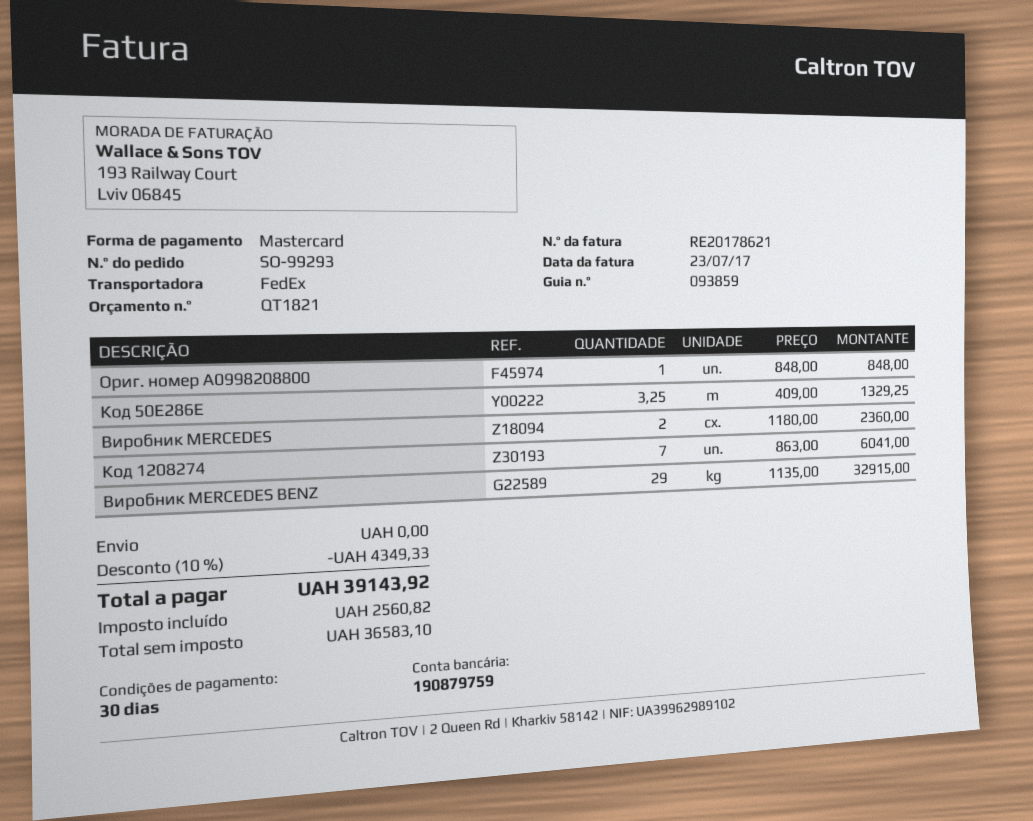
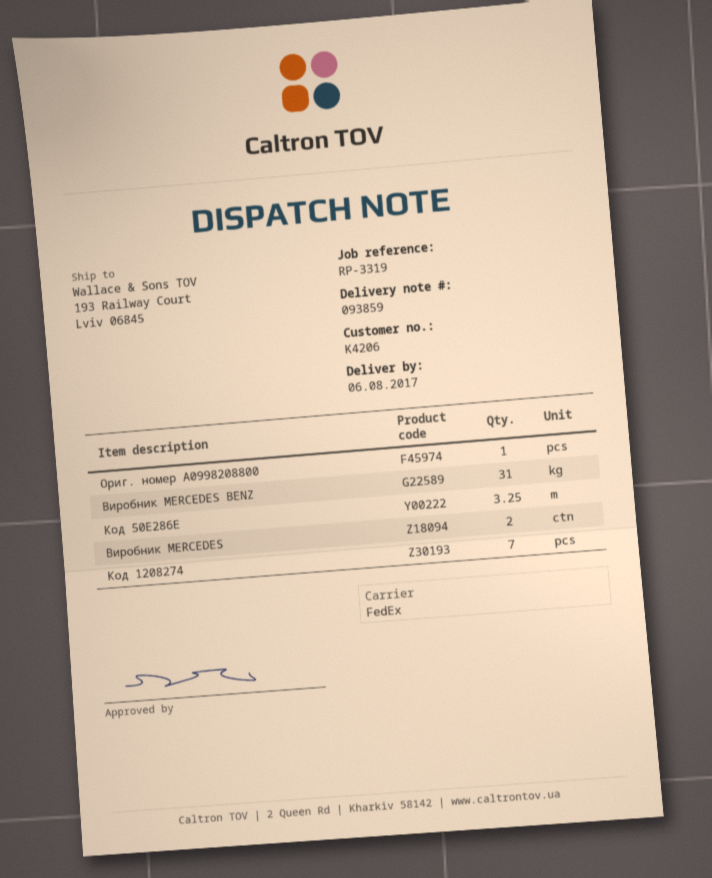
Виробник MERCEDES BENZ: 29 -> 31

